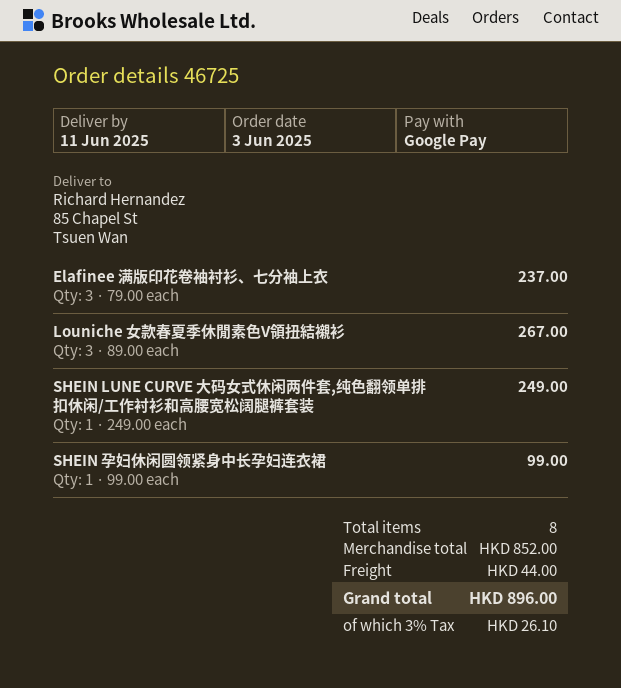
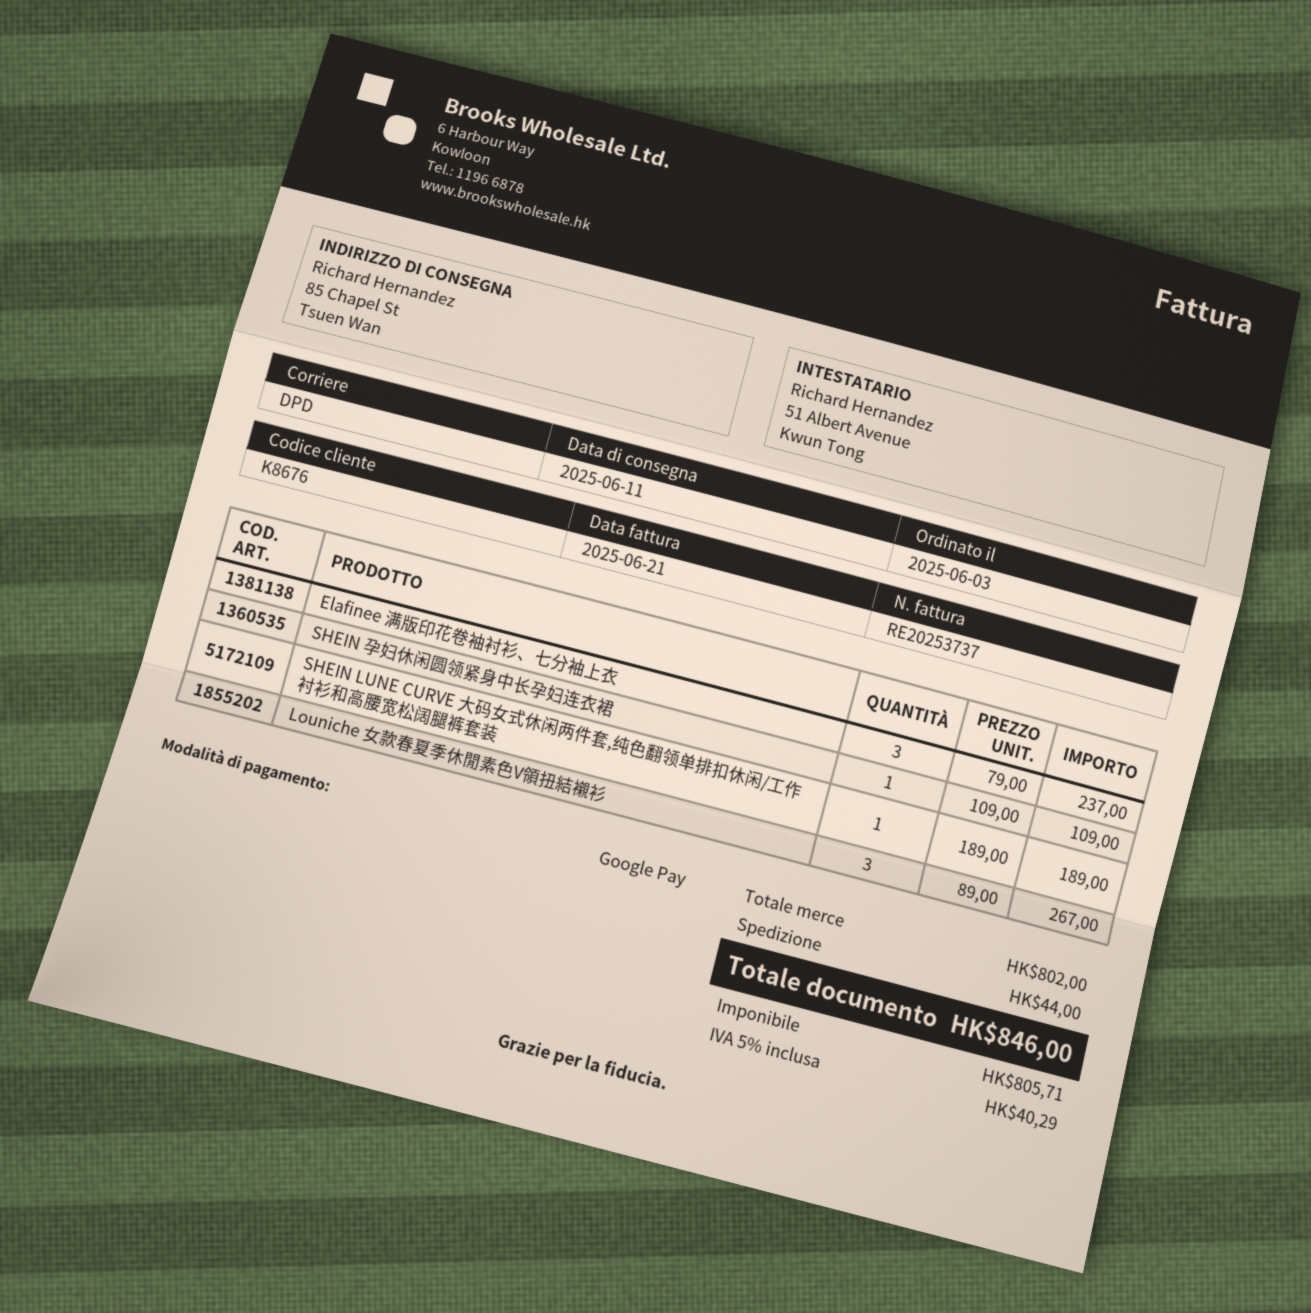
SHEIN LUNE CURVE 大码女式休闲两件套,纯色翻领单排扣休闲/工作衬衫和高腰宽松阔腿裤套装: 1 x 249.00 = 249.00 -> 1 x 189.00 = 189.00
SHEIN 孕妇休闲圆领紧身中长孕妇连衣裙: 1 x 99.00 = 99.00 -> 1 x 109.00 = 109.00
subtotal: 852.00 -> 802.00
tax: 3% = 26.10 -> 5% = 40.29
total: 896.00 -> 846.00

